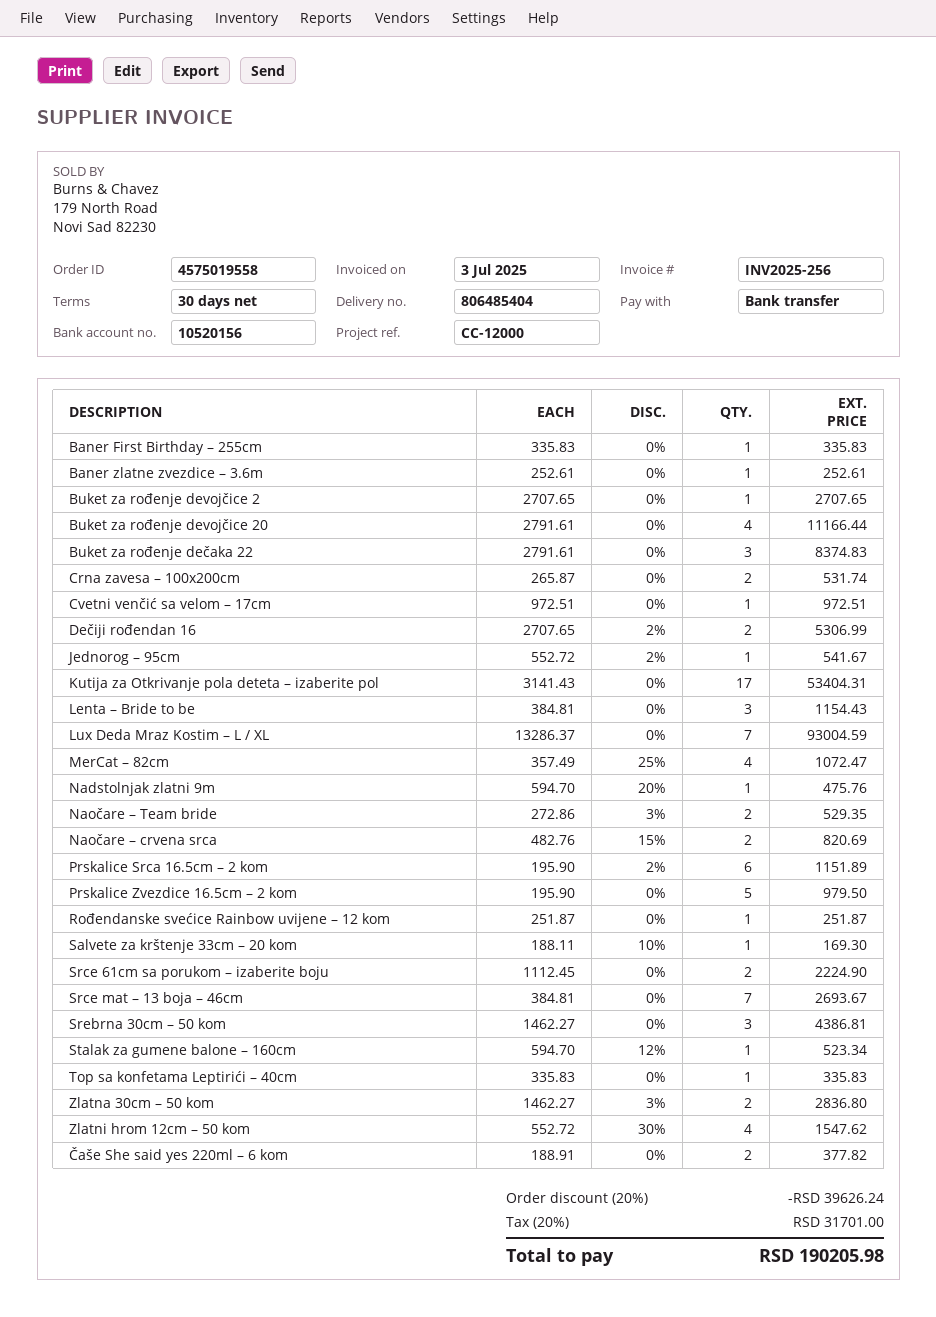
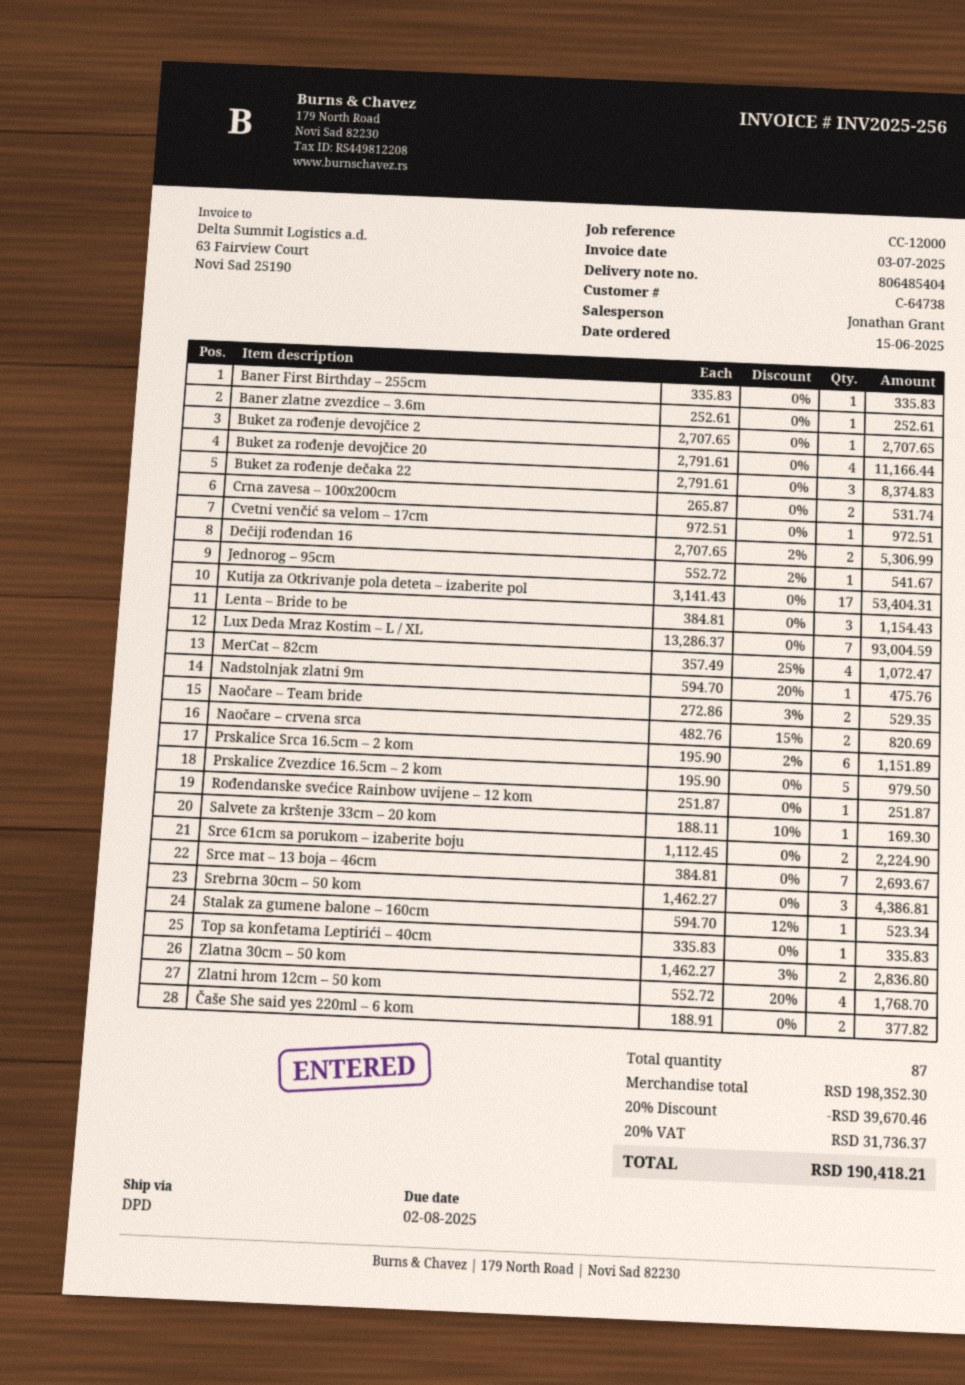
Zlatni hrom 12cm – 50 kom: 4 x 552.72 - 30% = 1547.62 -> 4 x 552.72 - 20% = 1768.70
discount: 20% = 39626.24 -> 20% = 39670.46
tax: 20% = 31701.00 -> 20% = 31736.37
total: 190205.98 -> 190418.21

